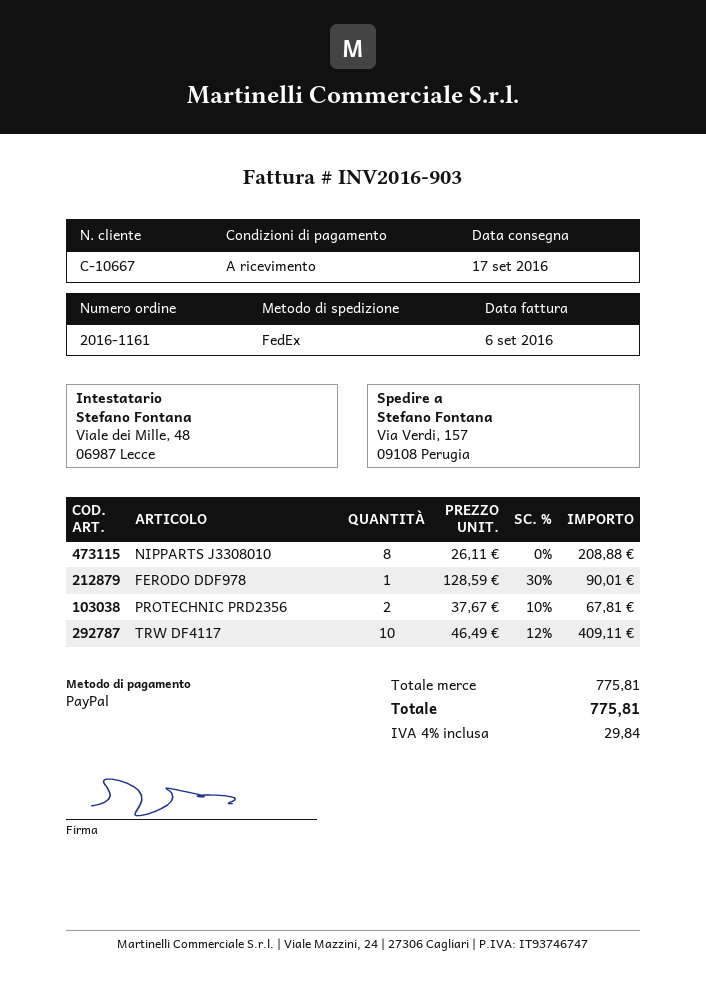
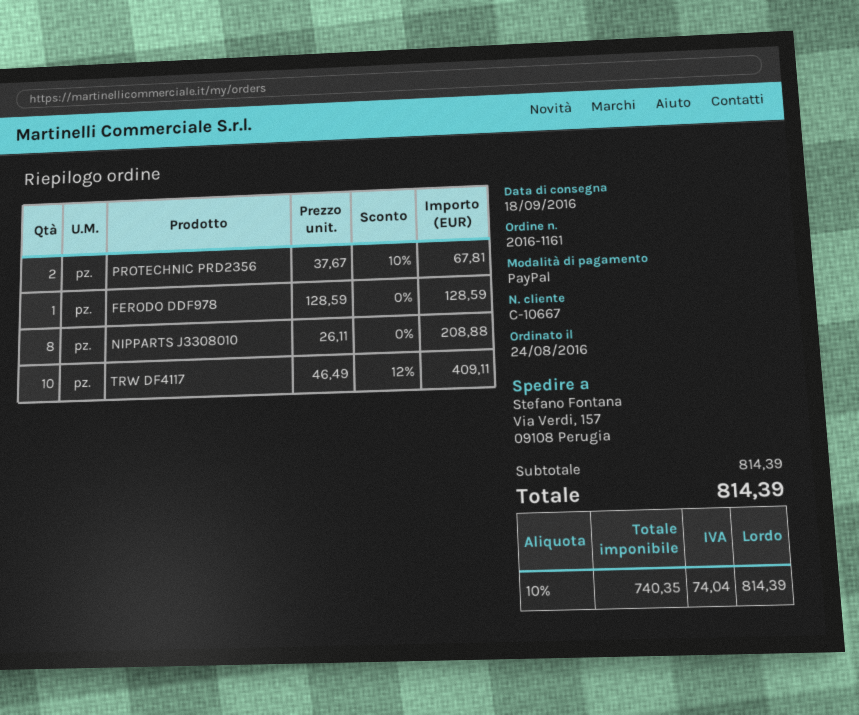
delivery date: 2016-09-17 -> 2016-09-18
FERODO DDF978: 1 x 128.59 - 30% = 90.01 -> 1 x 128.59 = 128.59
subtotal: 775.81 -> 814.39
tax: 4% = 29.84 -> 10% = 74.04
total: 775.81 -> 814.39

